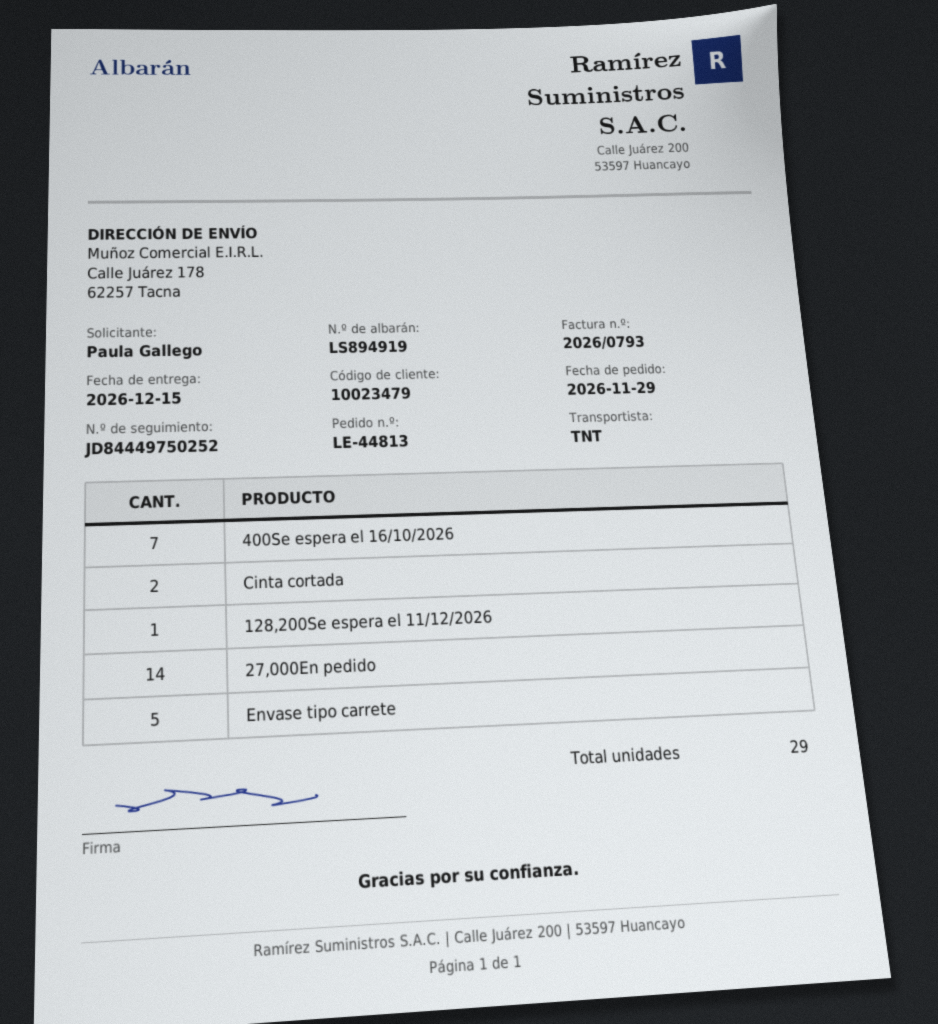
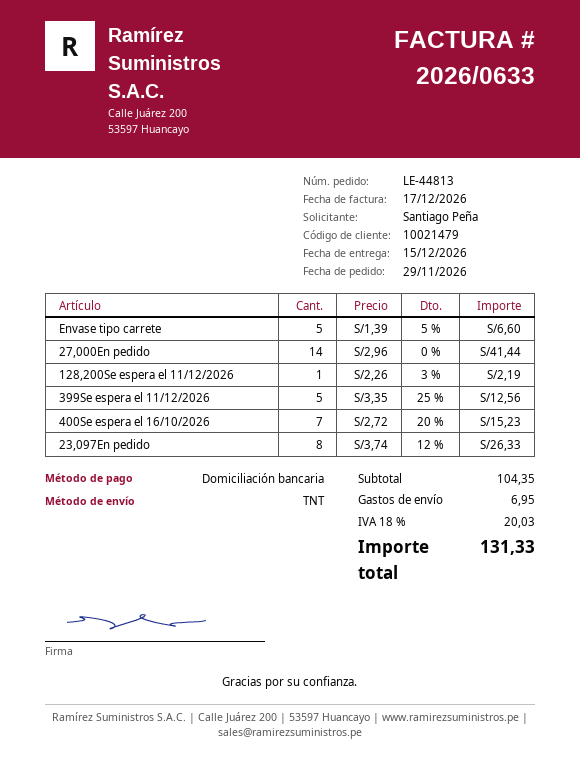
invoice number: 2026/0793 -> 2026/0633
customer number: 10023479 -> 10021479
ordered by: Paula Gallego -> Santiago Peña
Cinta cortada: 2 -> none
399Se espera el 11/12/2026: none -> 5
23,097En pedido: none -> 8

